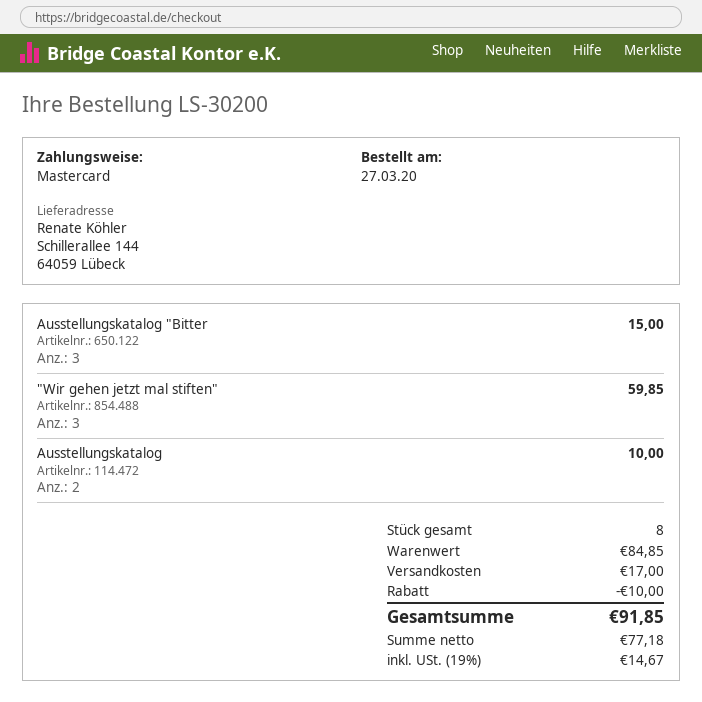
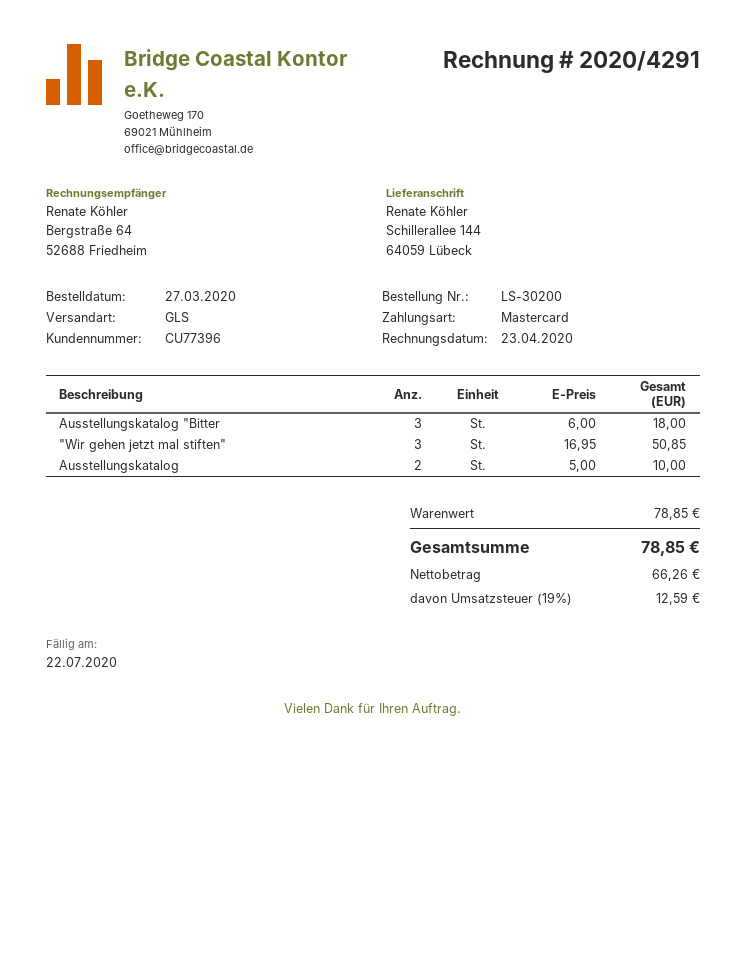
Ausstellungskatalog "Bitter: 3 for 15.00 -> 3 for 18.00
"Wir gehen jetzt mal stiften": 3 for 59.85 -> 3 for 50.85
subtotal: 84.85 -> 78.85
discount: 10.00 -> none
shipping: 17.00 -> none
net: 77.18 -> 66.26
tax: 19% = 14.67 -> 19% = 12.59
total: 91.85 -> 78.85

